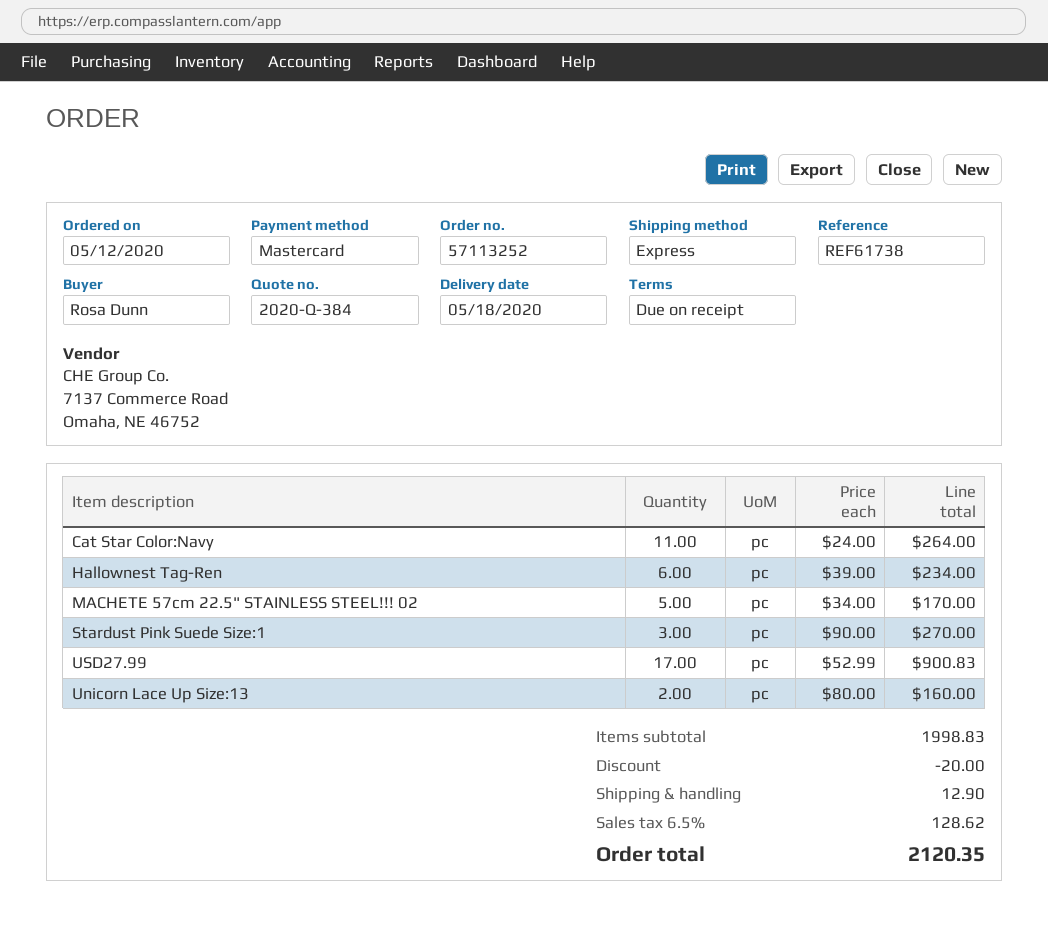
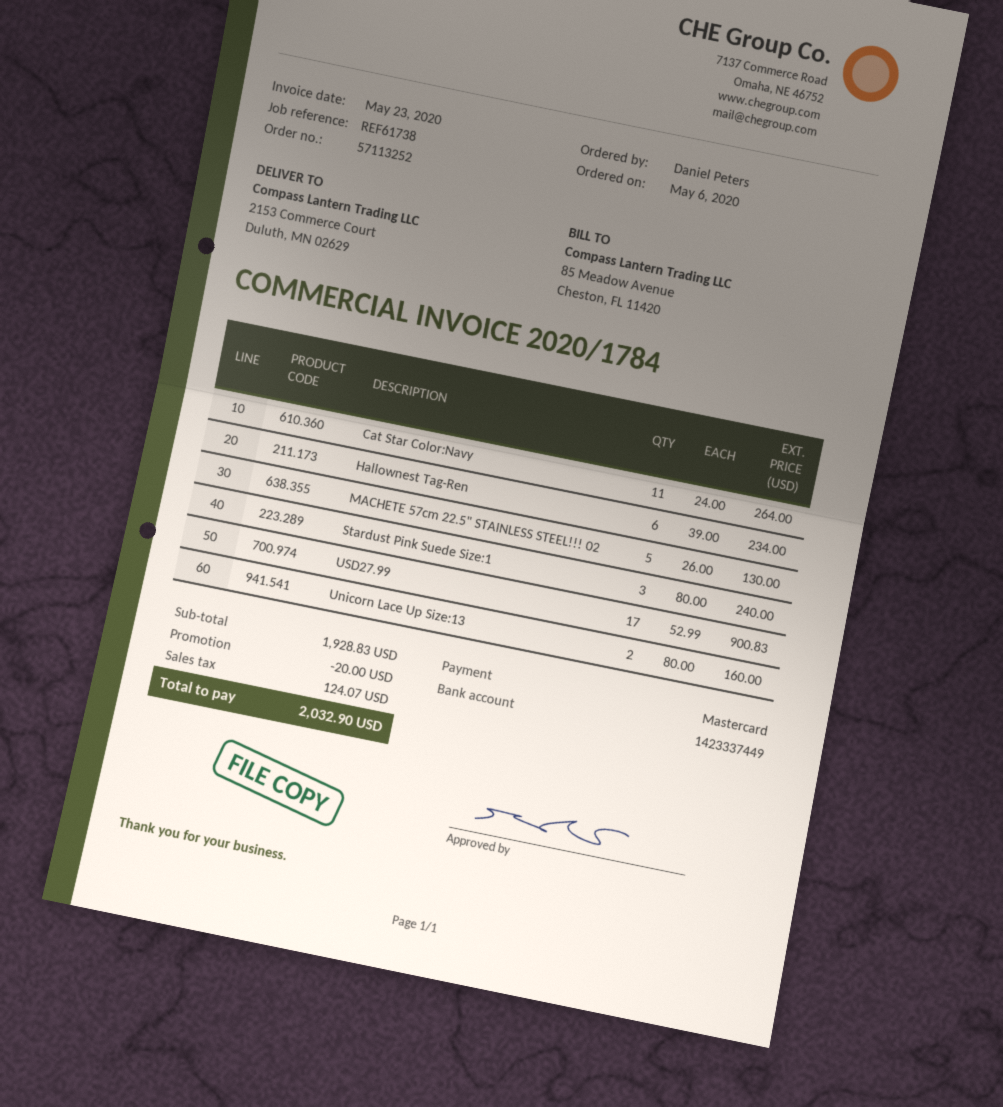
order date: 2020-05-12 -> 2020-05-06
ordered by: Rosa Dunn -> Daniel Peters
MACHETE 57cm 22.5" STAINLESS STEEL!!! 02: 5 x 34.00 = 170.00 -> 5 x 26.00 = 130.00
Stardust Pink Suede Size:1: 3 x 90.00 = 270.00 -> 3 x 80.00 = 240.00
subtotal: 1998.83 -> 1928.83
shipping: 12.90 -> none
tax: 128.62 -> 124.07
total: 2120.35 -> 2032.90

